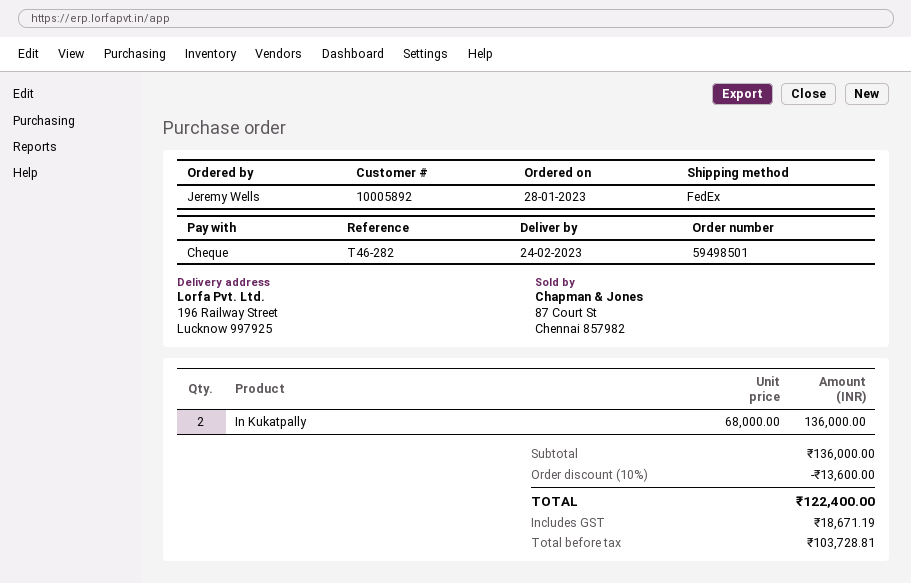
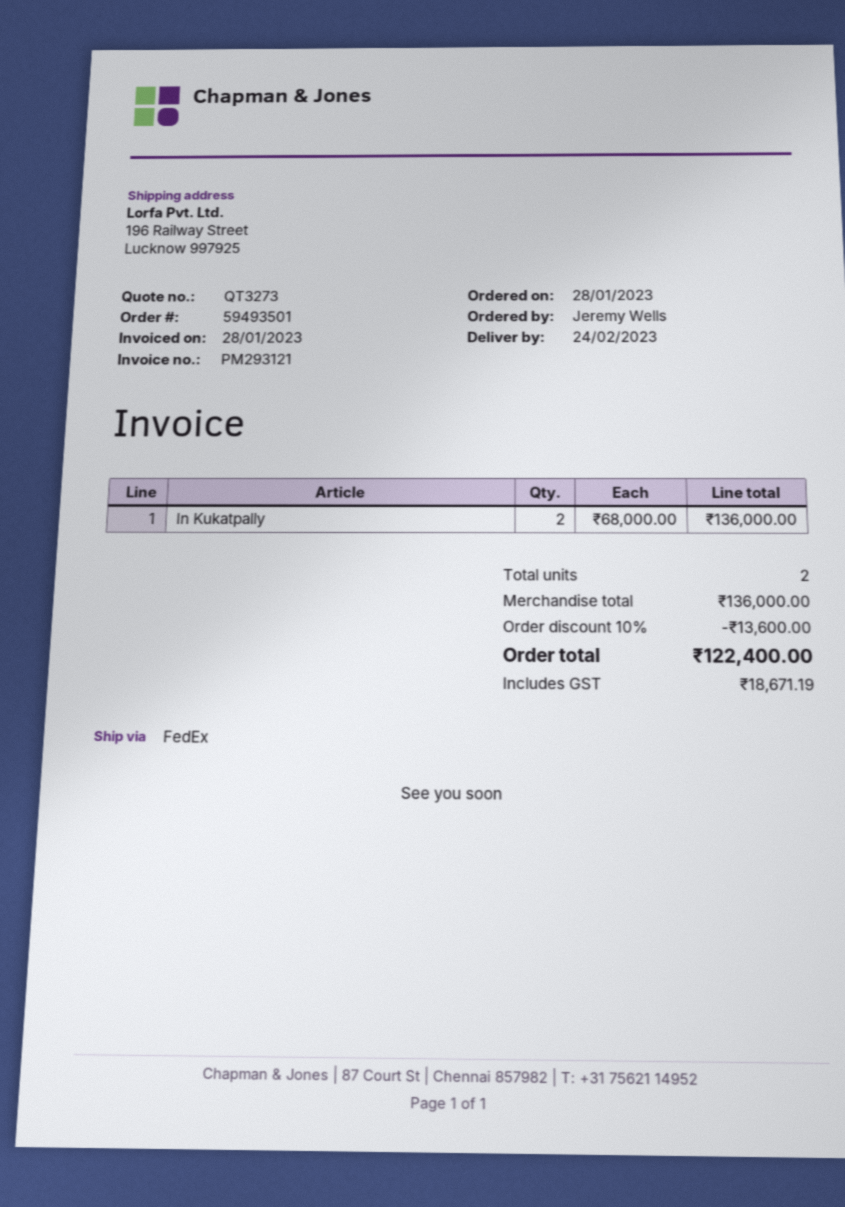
order number: 59498501 -> 59493501

